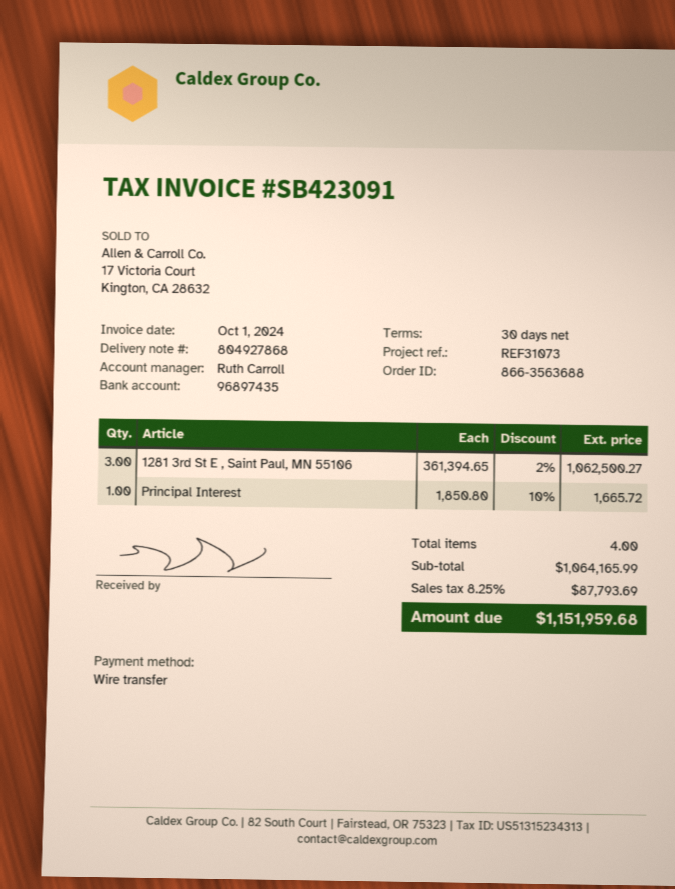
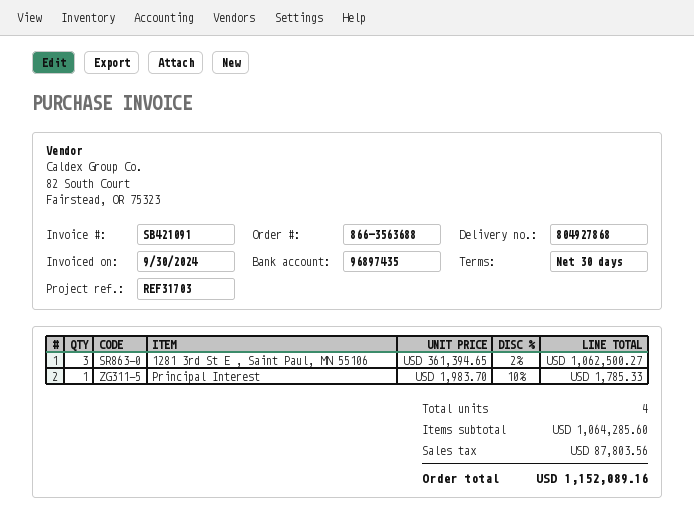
invoice number: SB423091 -> SB421091
invoice date: 2024-10-01 -> 2024-09-30
reference: REF31073 -> REF31703
Principal Interest: 1 x 1850.80 - 10% = 1665.72 -> 1 x 1983.70 - 10% = 1785.33
subtotal: 1064165.99 -> 1064285.60
tax: 87793.69 -> 87803.56
total: 1151959.68 -> 1152089.16

